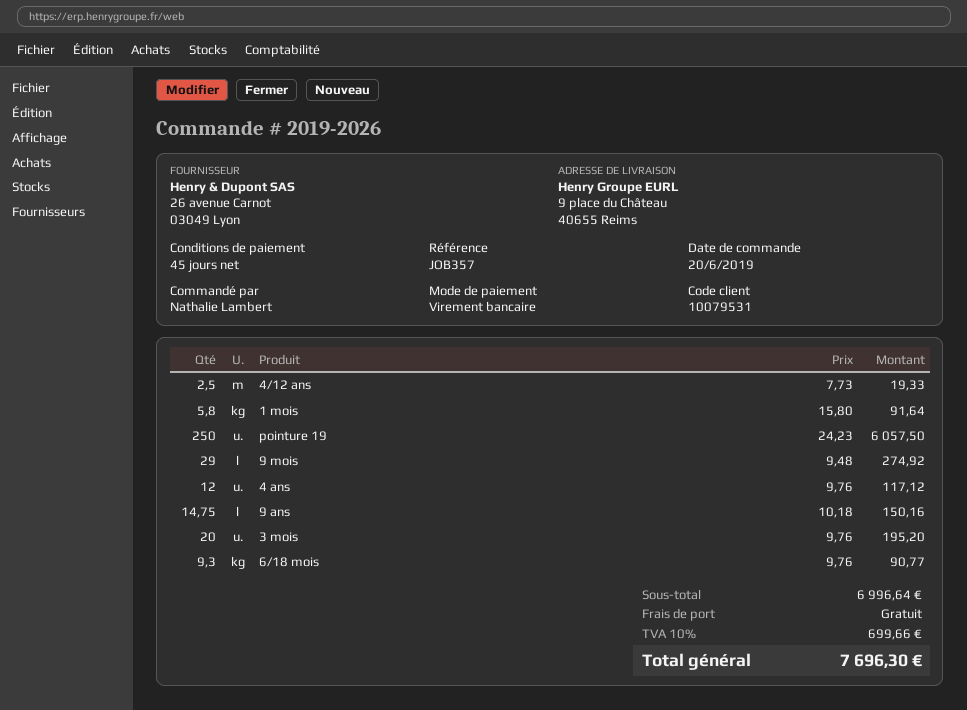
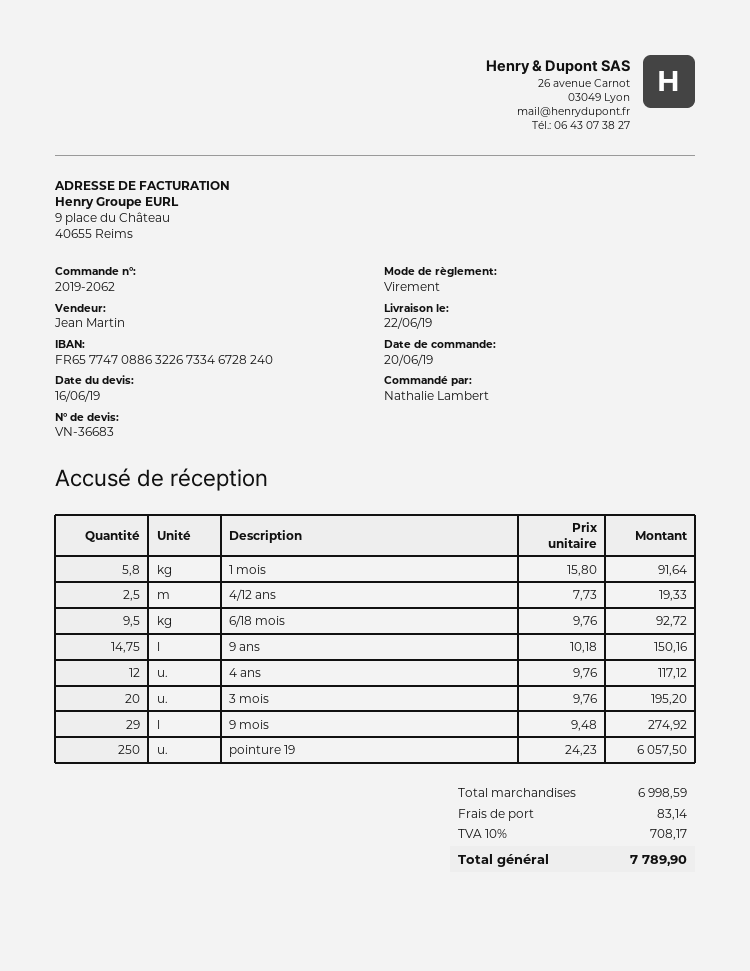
order number: 2019-2026 -> 2019-2062
6/18 mois: 9.3 x 9.76 = 90.77 -> 9.5 x 9.76 = 92.72
subtotal: 6996.64 -> 6998.59
shipping: 0.00 -> 83.14
tax: 10% = 699.66 -> 10% = 708.17
total: 7696.30 -> 7789.90

